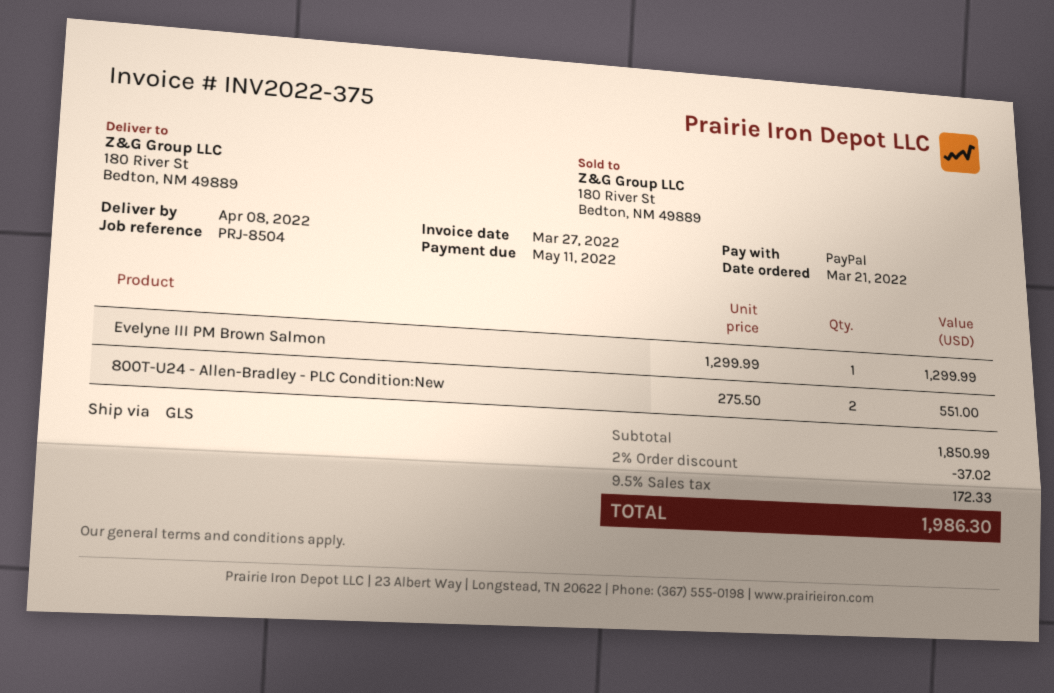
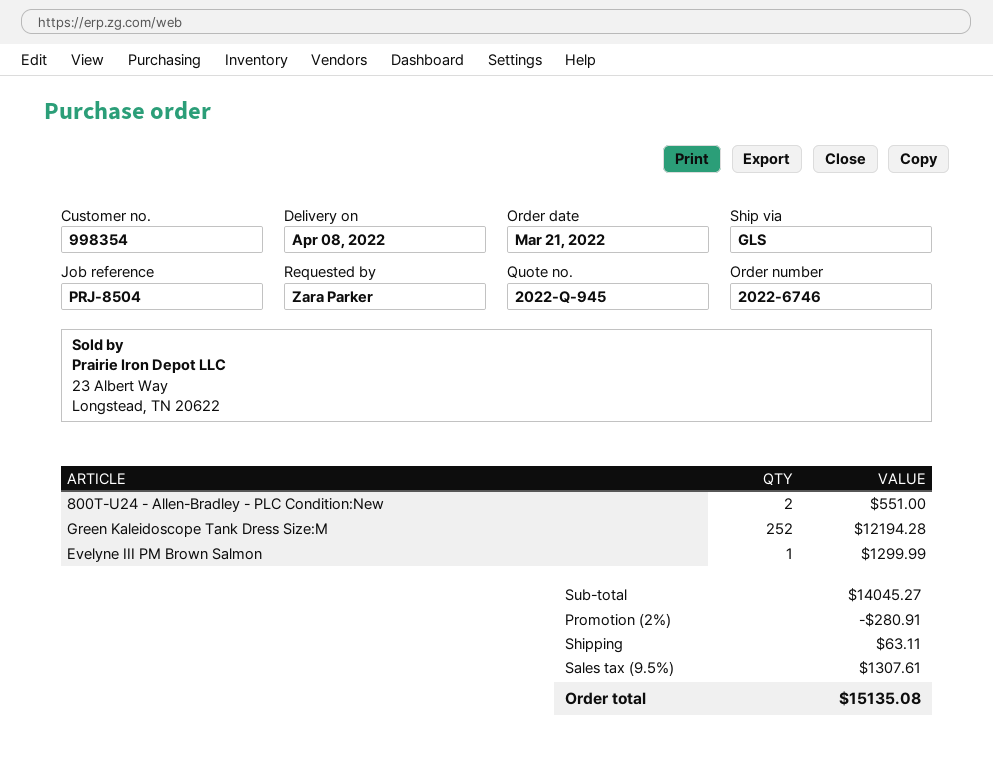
Green Kaleidoscope Tank Dress Size:M: none -> 252 for 12194.28
subtotal: 1850.99 -> 14045.27
discount: 2% = 37.02 -> 2% = 280.91
shipping: none -> 63.11
tax: 9.5% = 172.33 -> 9.5% = 1307.61
total: 1986.30 -> 15135.08

